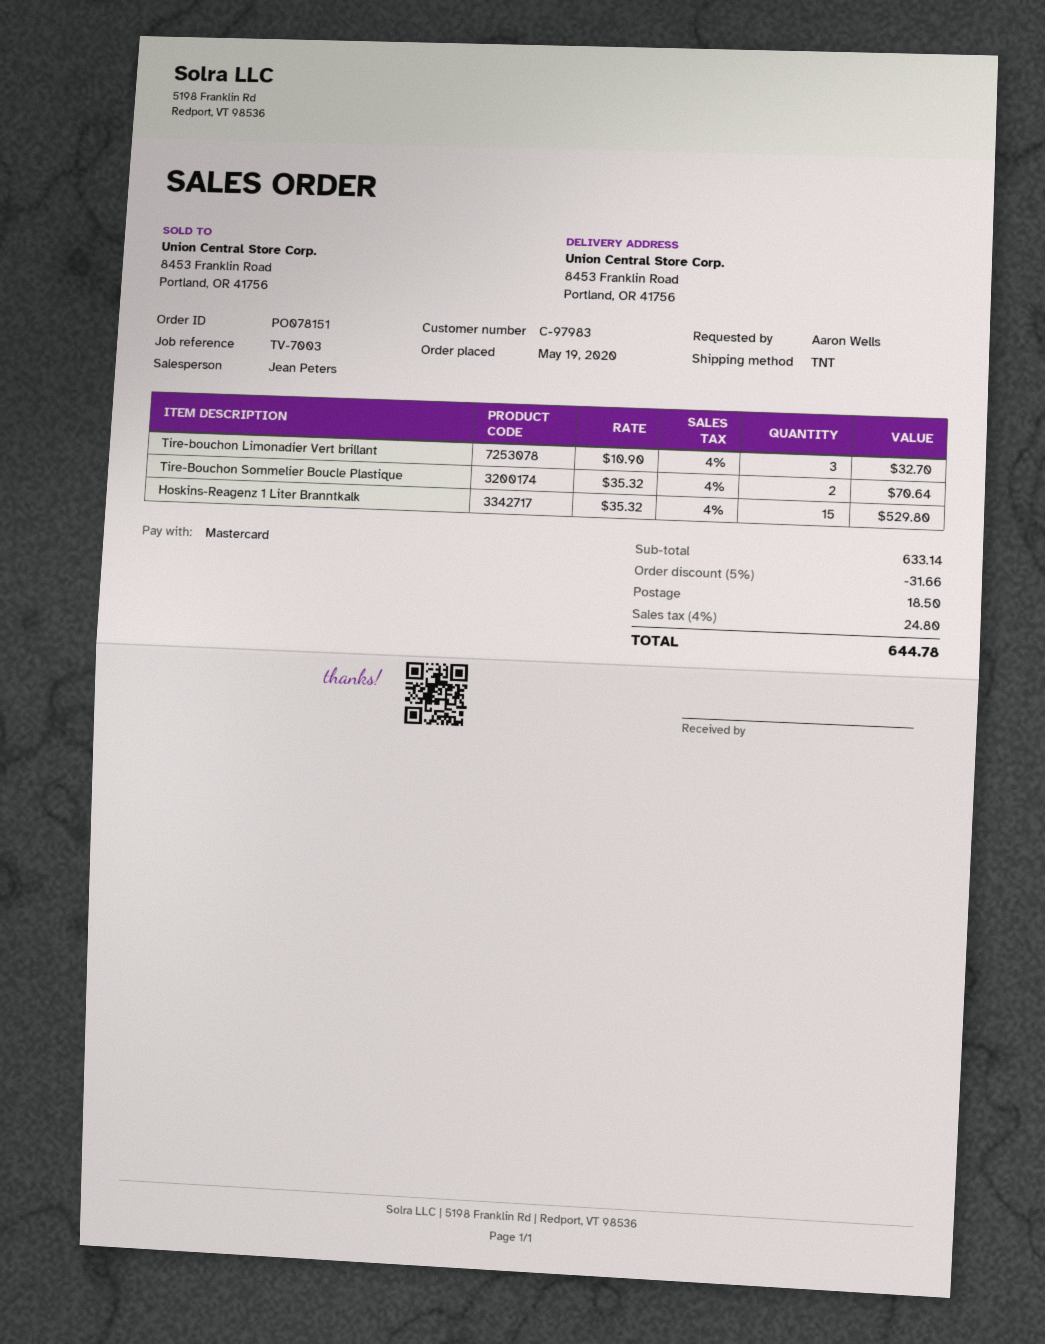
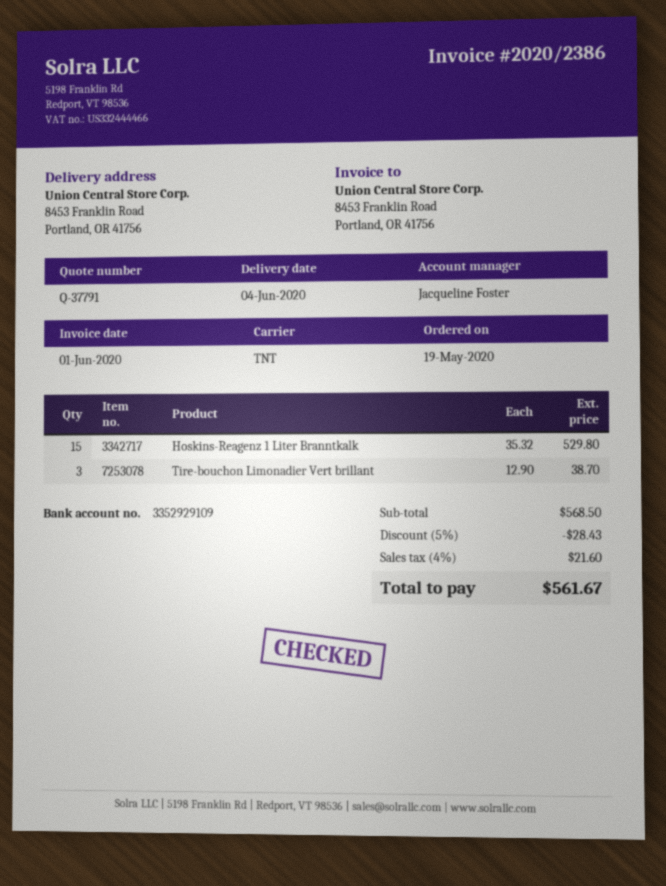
sales rep: Jean Peters -> Jacqueline Foster
Tire-bouchon Limonadier Vert brillant: 3 x 10.90 = 32.70 -> 3 x 12.90 = 38.70
Tire-Bouchon Sommelier Boucle Plastique: 2 x 35.32 = 70.64 -> none
subtotal: 633.14 -> 568.50
discount: 5% = 31.66 -> 5% = 28.43
shipping: 18.50 -> none
tax: 4% = 24.80 -> 4% = 21.60
total: 644.78 -> 561.67

